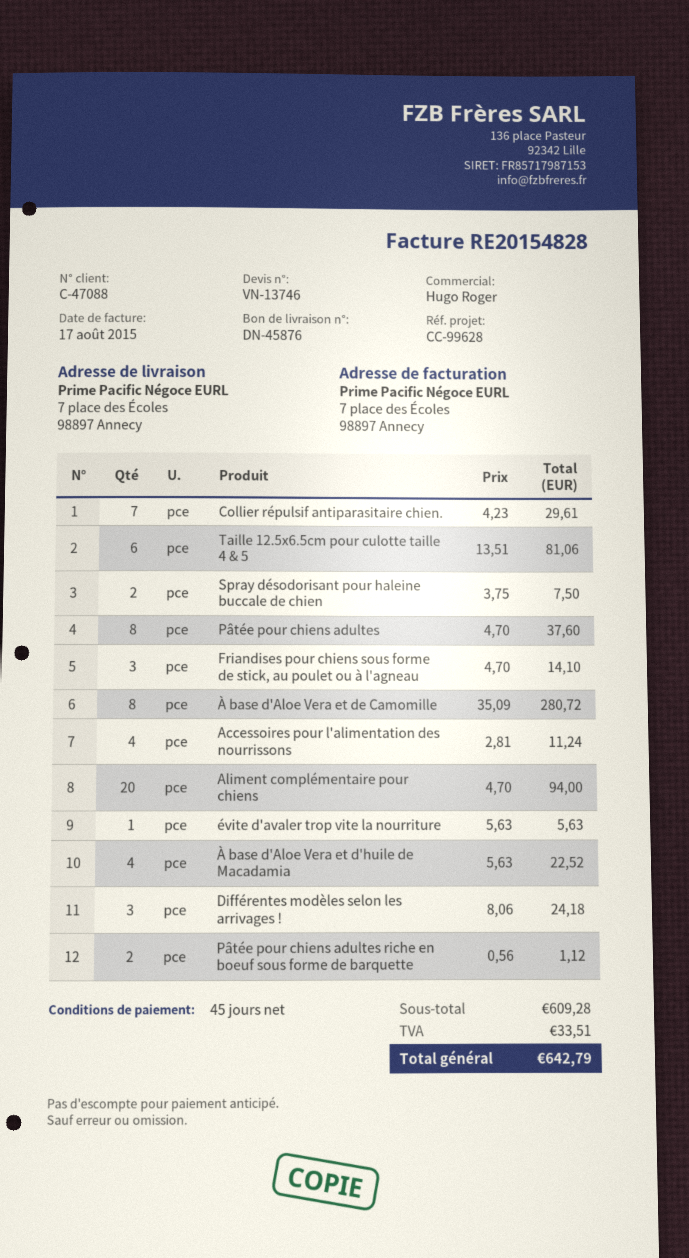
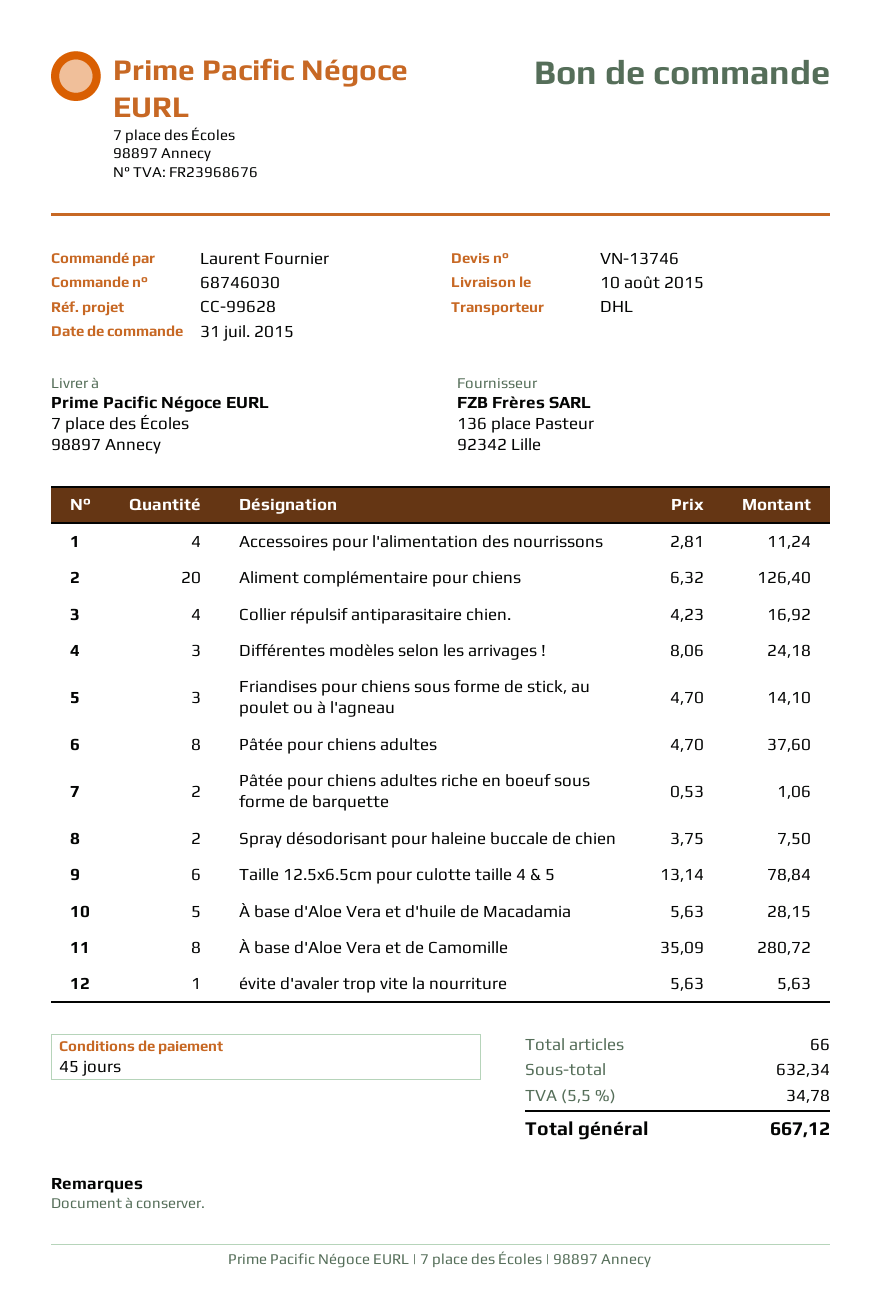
Collier répulsif antiparasitaire chien.: 7 x 4.23 = 29.61 -> 4 x 4.23 = 16.92
Taille 12.5x6.5cm pour culotte taille 4 & 5: 6 x 13.51 = 81.06 -> 6 x 13.14 = 78.84
Aliment complémentaire pour chiens: 20 x 4.70 = 94.00 -> 20 x 6.32 = 126.40
À base d'Aloe Vera et d'huile de Macadamia: 4 x 5.63 = 22.52 -> 5 x 5.63 = 28.15
Pâtée pour chiens adultes riche en boeuf sous forme de barquette: 2 x 0.56 = 1.12 -> 2 x 0.53 = 1.06
subtotal: 609.28 -> 632.34
tax: 33.51 -> 34.78
total: 642.79 -> 667.12

